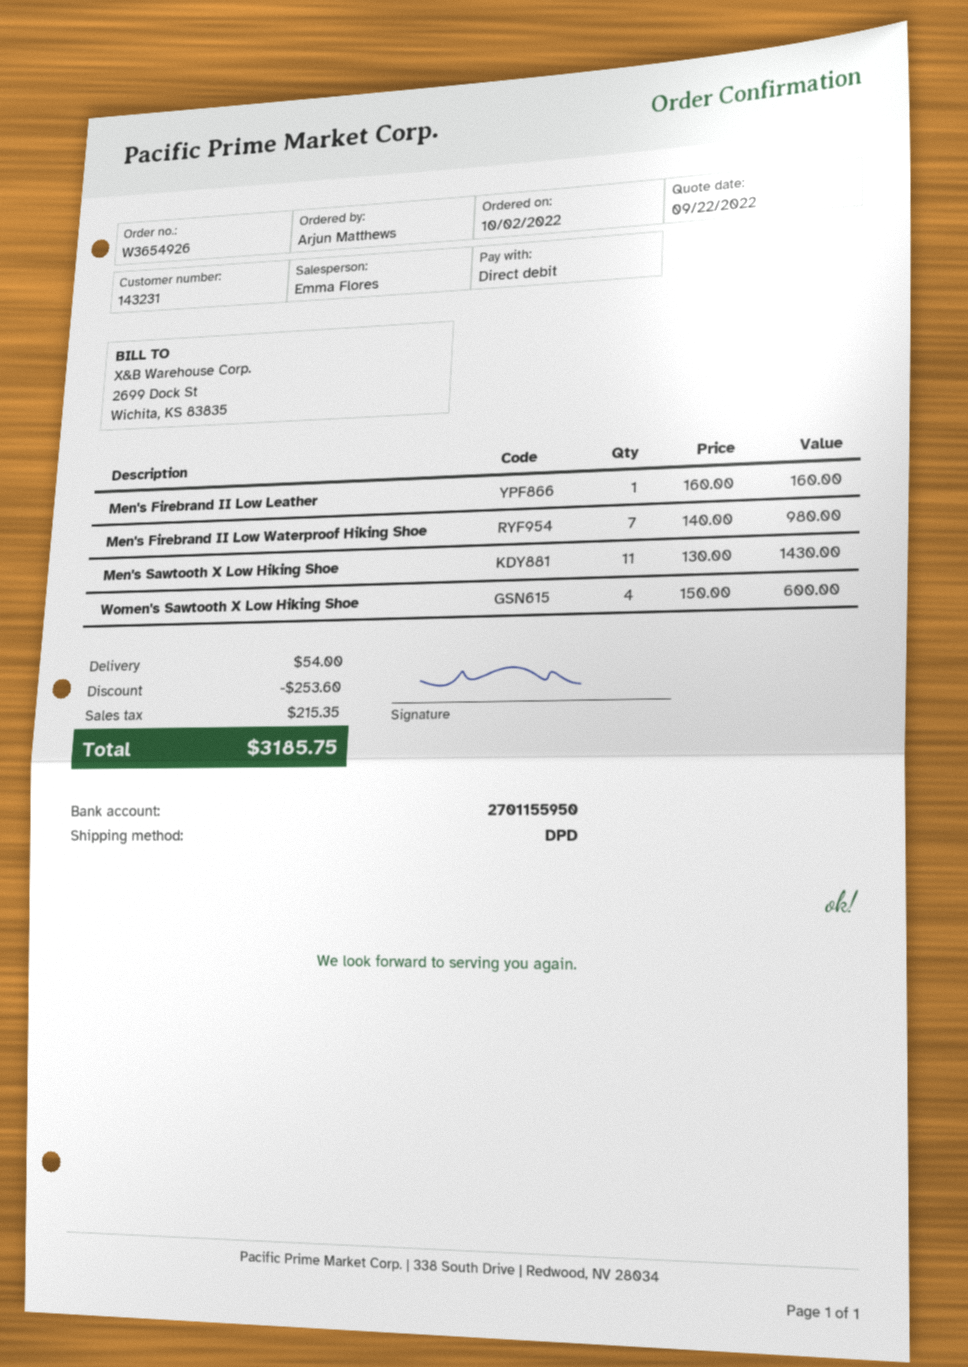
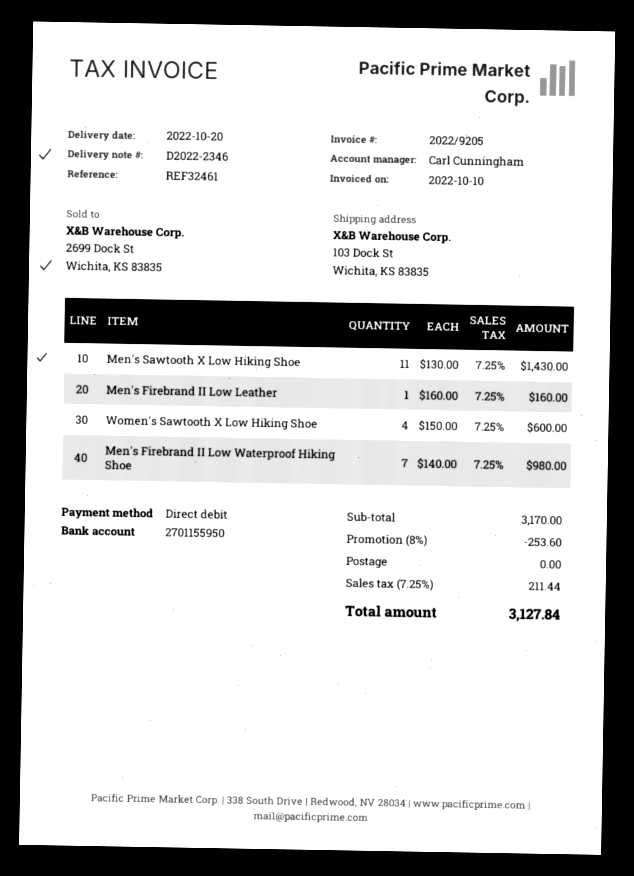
sales rep: Emma Flores -> Carl Cunningham
shipping: 54.00 -> 0.00
tax: 215.35 -> 211.44
total: 3185.75 -> 3127.84

